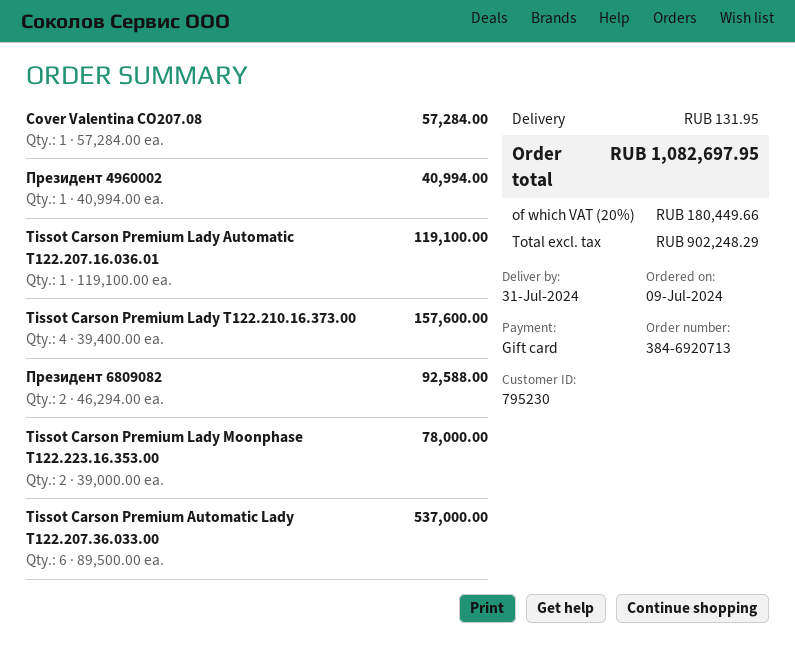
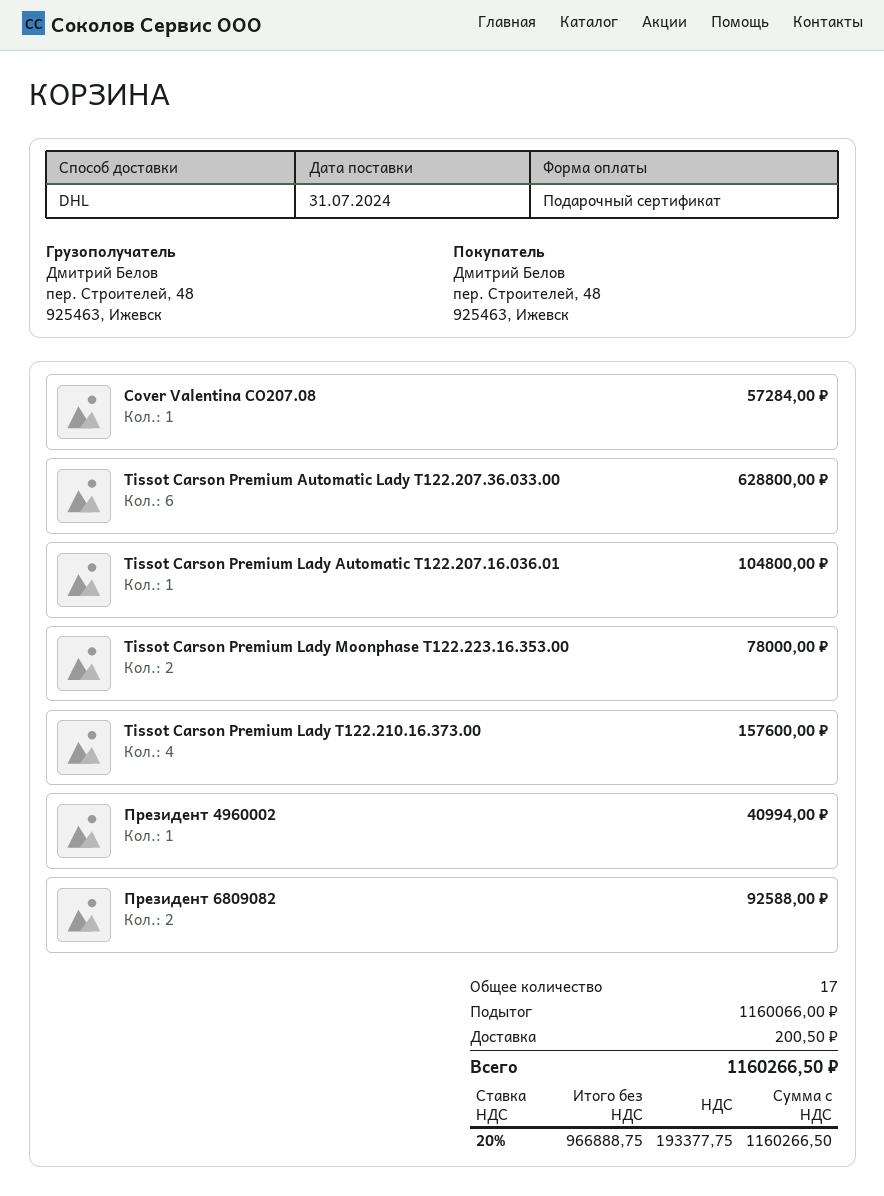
Tissot Carson Premium Lady Automatic T122.207.16.036.01: 1 for 119100.00 -> 1 for 104800.00
Tissot Carson Premium Automatic Lady T122.207.36.033.00: 6 for 537000.00 -> 6 for 628800.00
shipping: 131.95 -> 200.50
net: 902248.29 -> 966888.75
tax: 20% = 180449.66 -> 20% = 193377.75
total: 1082697.95 -> 1160266.50

